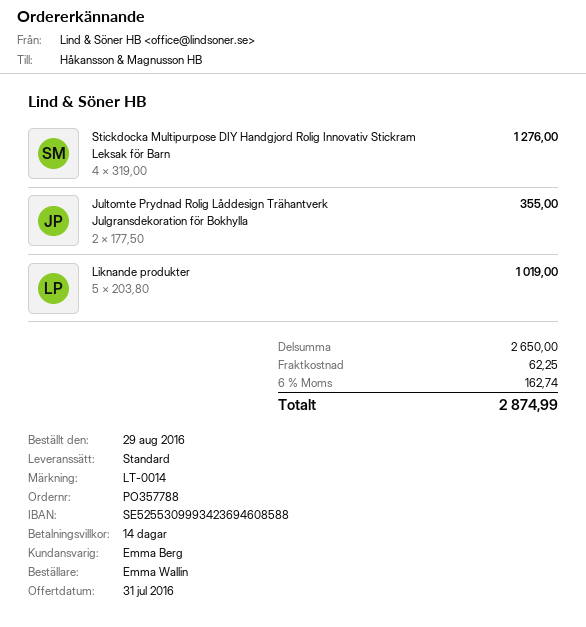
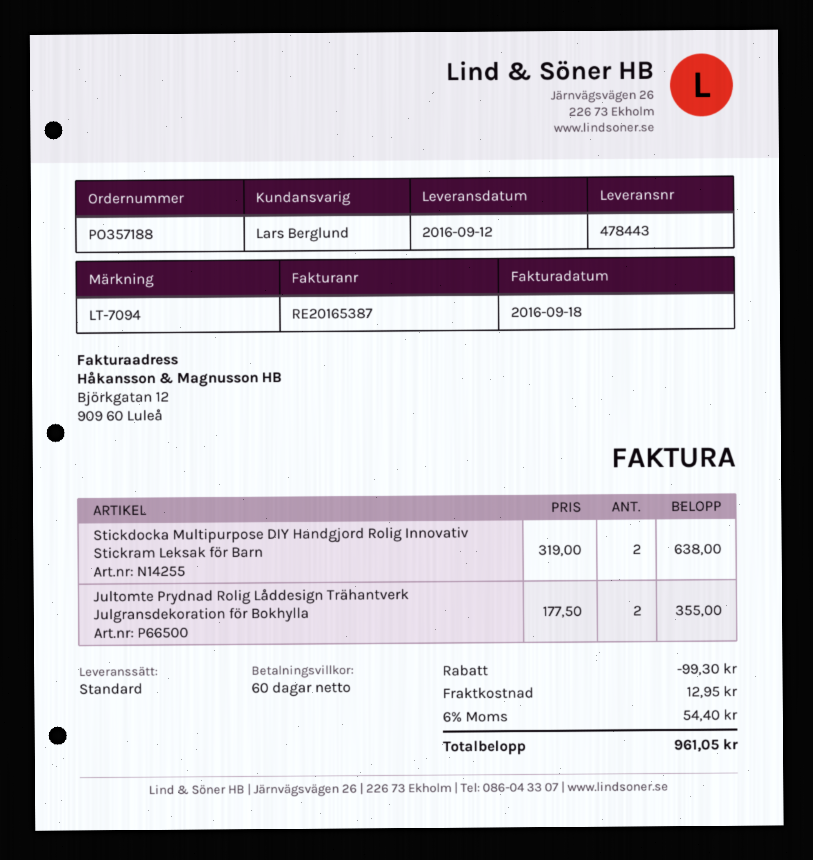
order number: PO357788 -> PO357188
payment terms: 14 days -> 60 days
reference: LT-0014 -> LT-7094
sales rep: Emma Berg -> Lars Berglund
Stickdocka Multipurpose DIY Handgjord Rolig Innovativ Stickram Leksak för Barn: 4 x 319.00 = 1276.00 -> 2 x 319.00 = 638.00
Liknande produkter: 5 x 203.80 = 1019.00 -> none
discount: none -> 99.30
shipping: 62.25 -> 12.95
tax: 6% = 162.74 -> 6% = 54.40
total: 2874.99 -> 961.05

